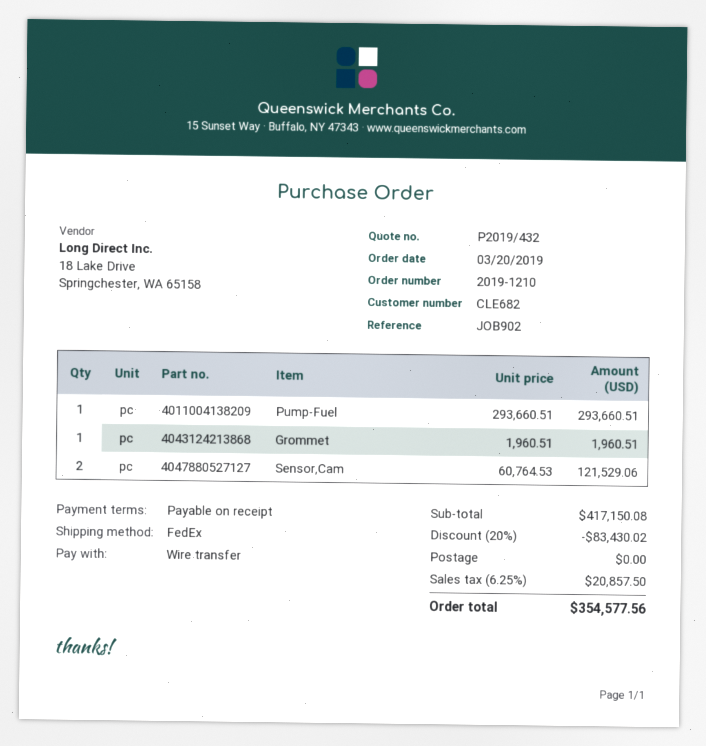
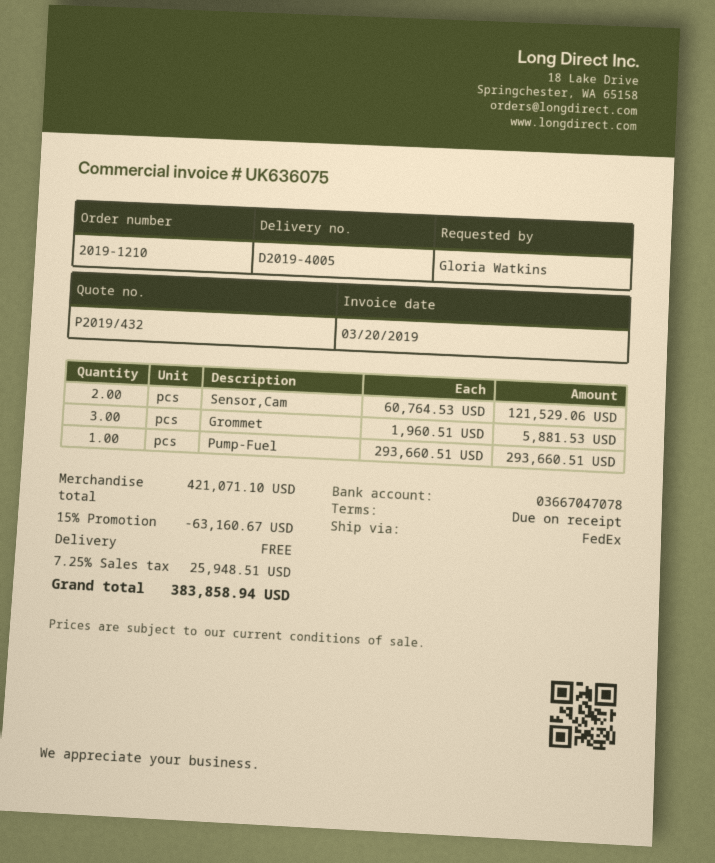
Grommet: 1 x 1960.51 = 1960.51 -> 3 x 1960.51 = 5881.53
subtotal: 417150.08 -> 421071.10
discount: 20% = 83430.02 -> 15% = 63160.67
tax: 6.25% = 20857.50 -> 7.25% = 25948.51
total: 354577.56 -> 383858.94

